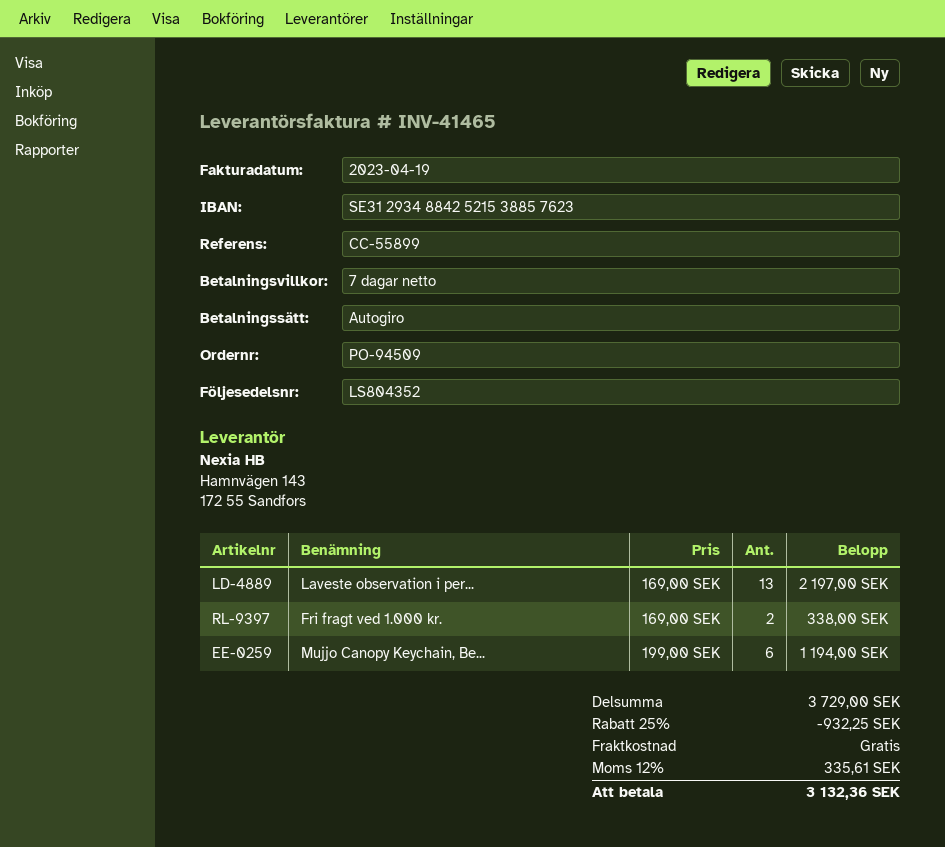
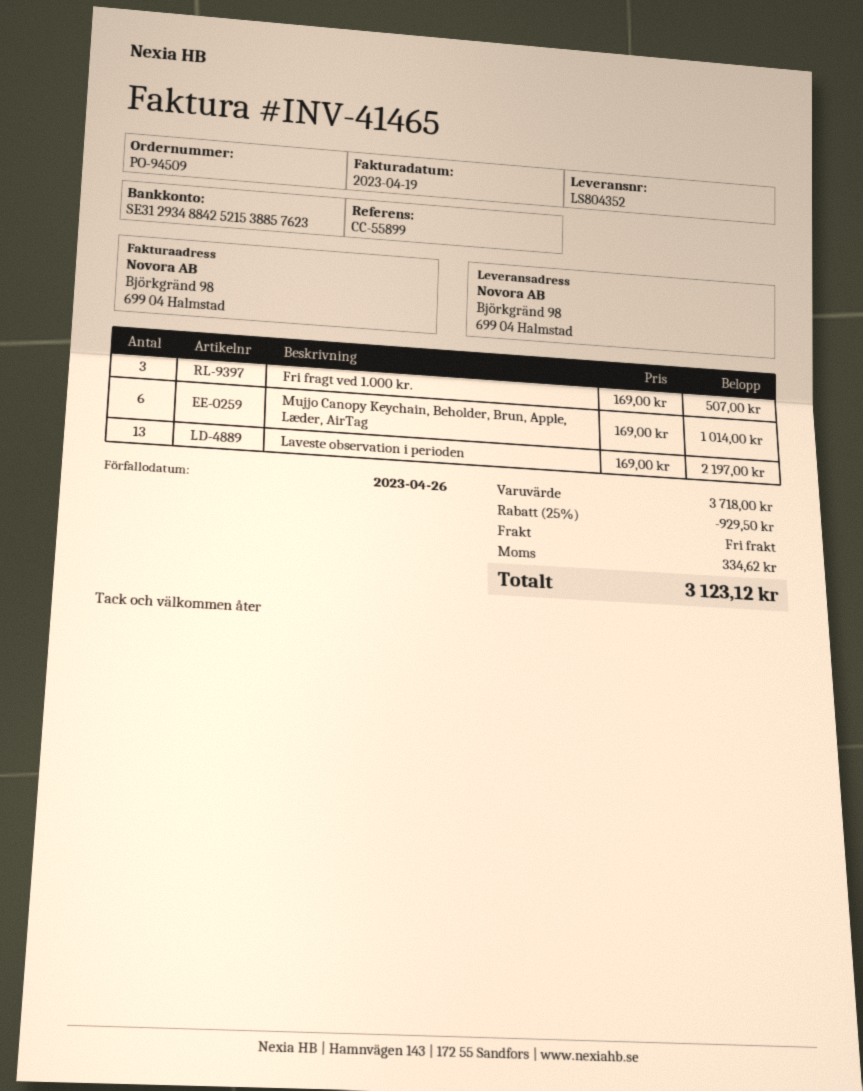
Fri fragt ved 1.000 kr.: 2 x 169.00 = 338.00 -> 3 x 169.00 = 507.00
Mujjo Canopy Keychain, Be...: 6 x 199.00 = 1194.00 -> 6 x 169.00 = 1014.00
subtotal: 3729.00 -> 3718.00
discount: 25% = 932.25 -> 25% = 929.50
tax: 335.61 -> 334.62
total: 3132.36 -> 3123.12

